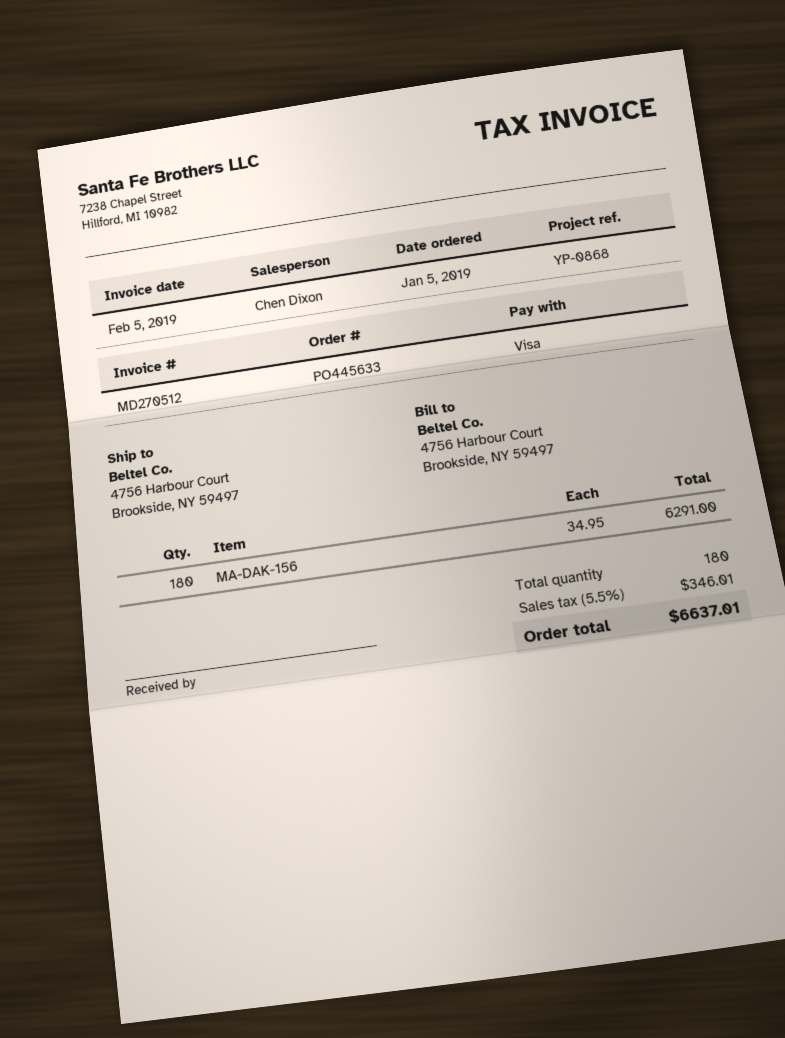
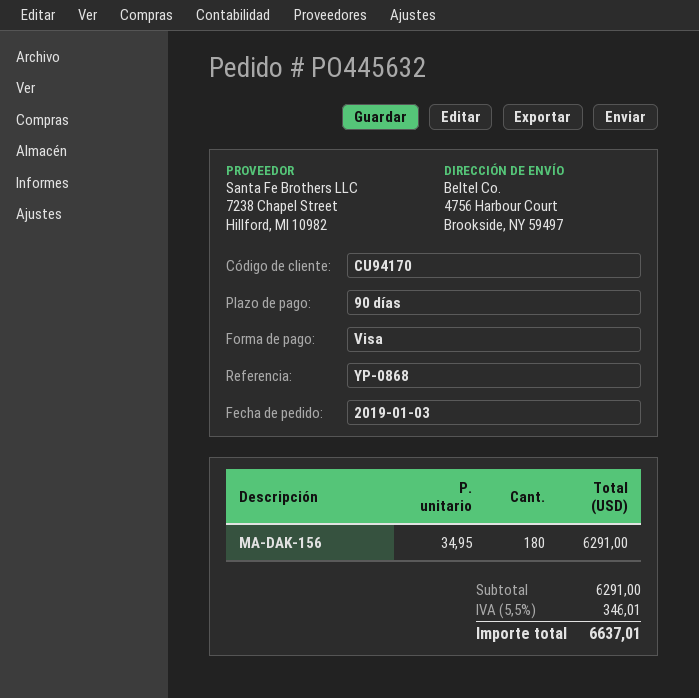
order number: PO445633 -> PO445632
order date: 2019-01-05 -> 2019-01-03

